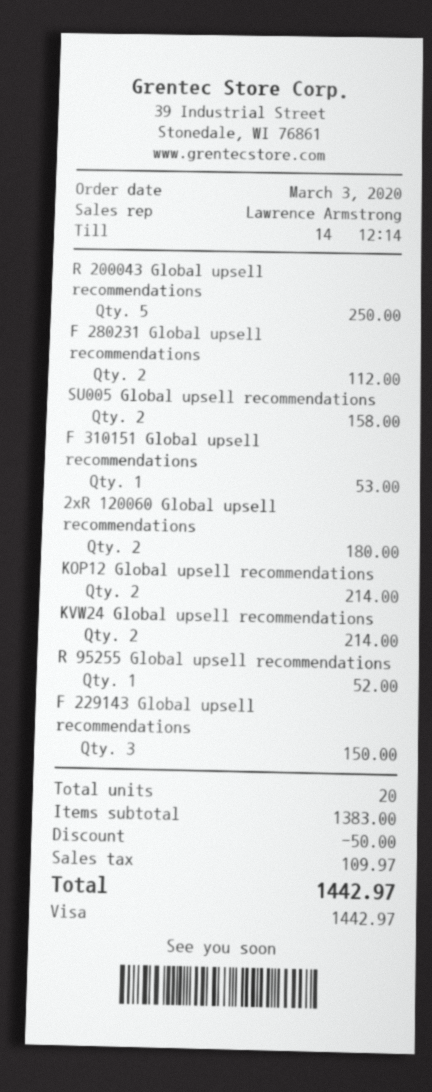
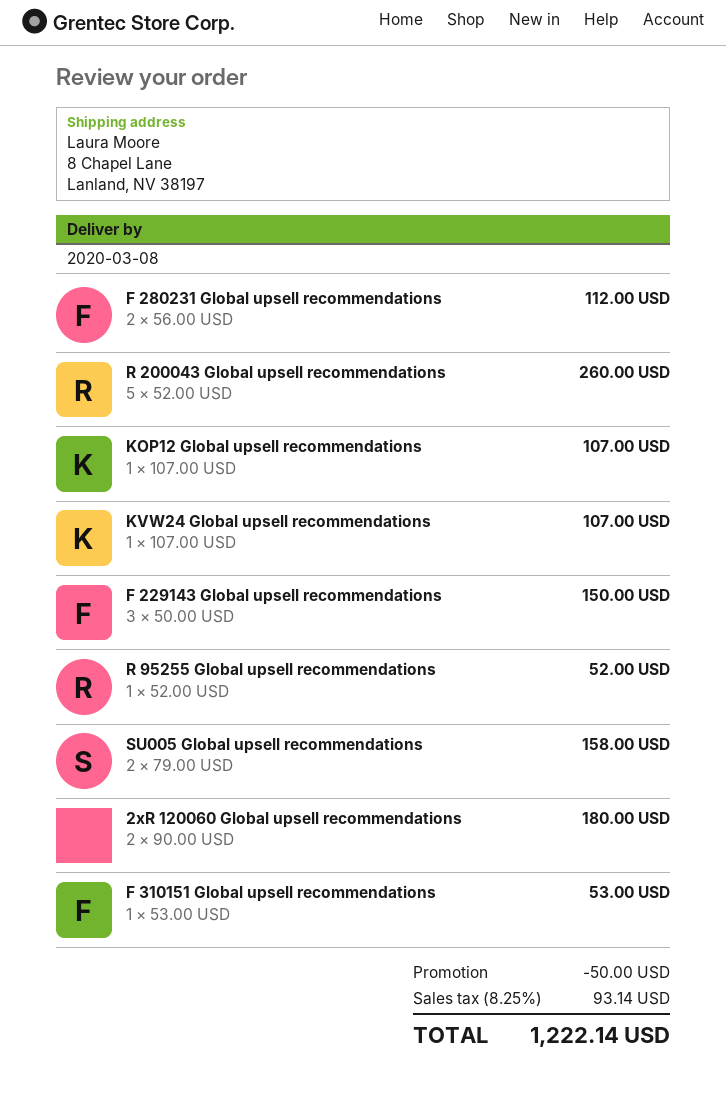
R 200043 Global upsell recommendations: 5 for 250.00 -> 5 for 260.00
KOP12 Global upsell recommendations: 2 for 214.00 -> 1 for 107.00
KVW24 Global upsell recommendations: 2 for 214.00 -> 1 for 107.00
tax: 109.97 -> 93.14
total: 1442.97 -> 1222.14

